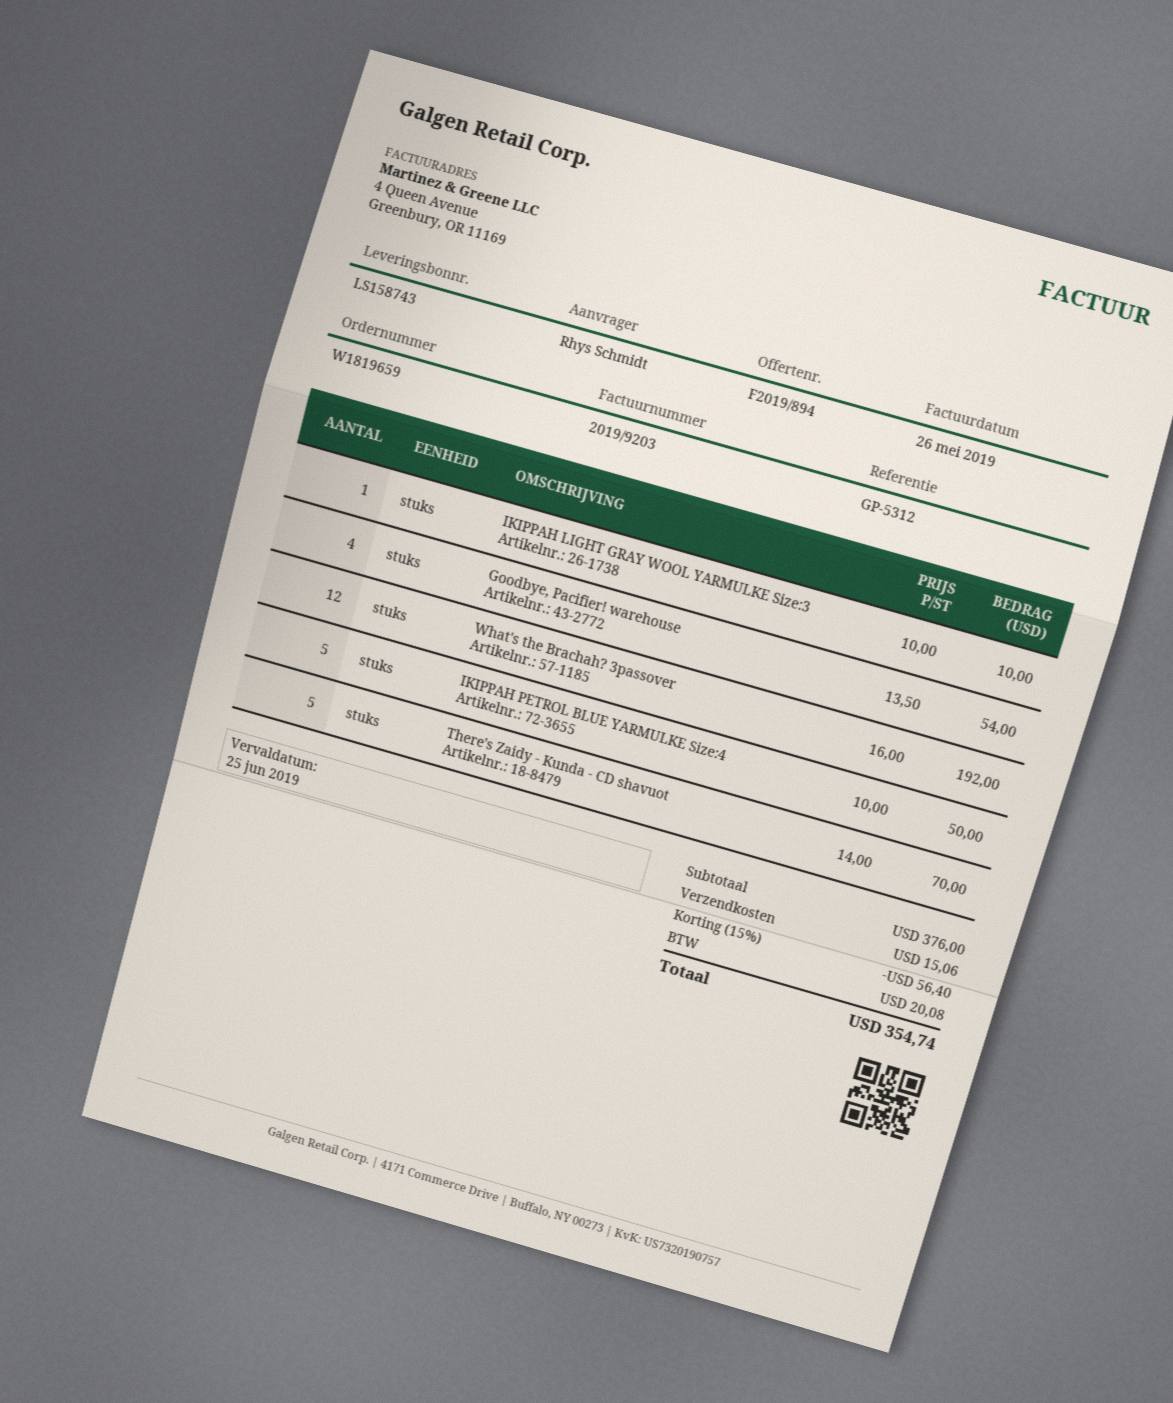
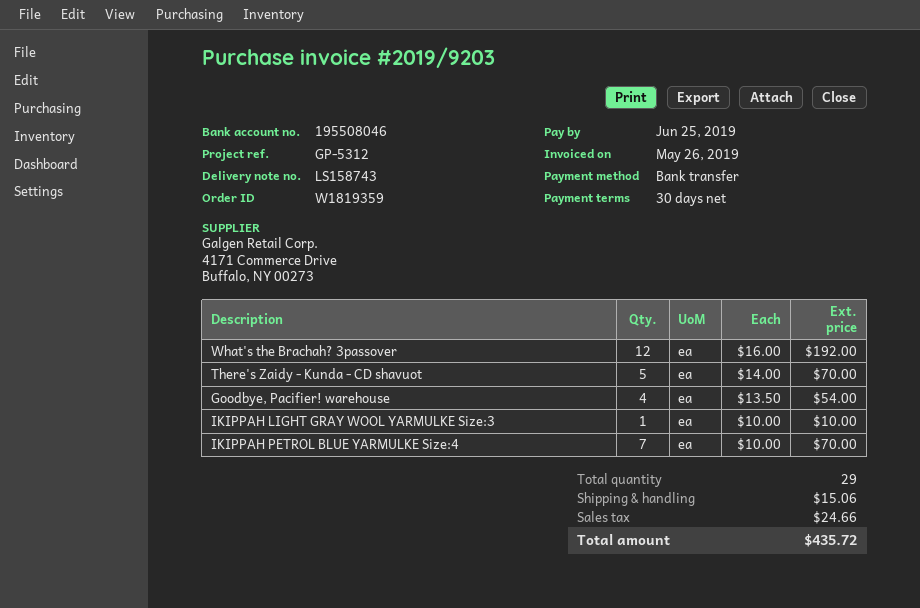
order number: W1819659 -> W1819359
IKIPPAH PETROL BLUE YARMULKE Size:4: 5 x 10.00 = 50.00 -> 7 x 10.00 = 70.00
discount: 15% = 56.40 -> none
tax: 20.08 -> 24.66
total: 354.74 -> 435.72

